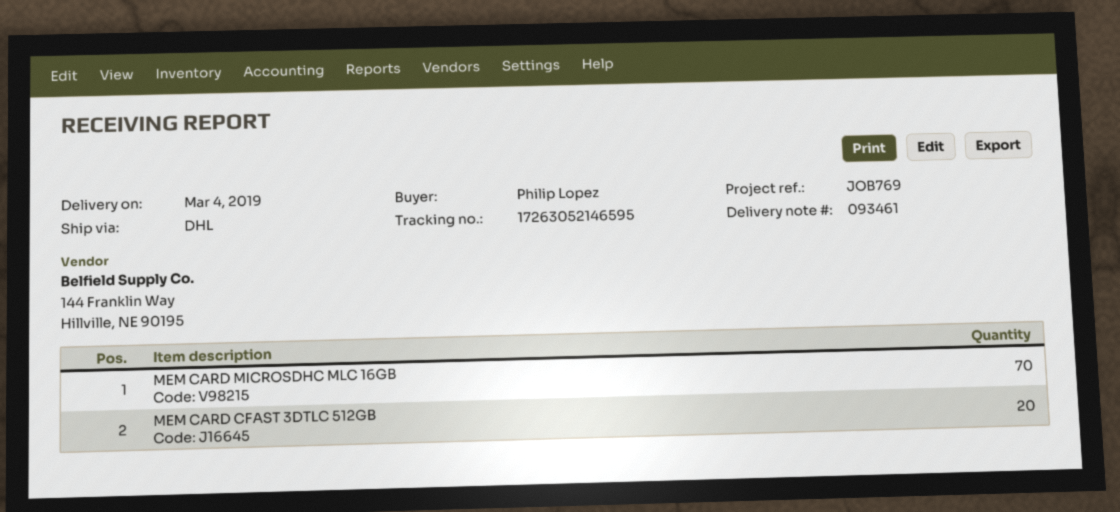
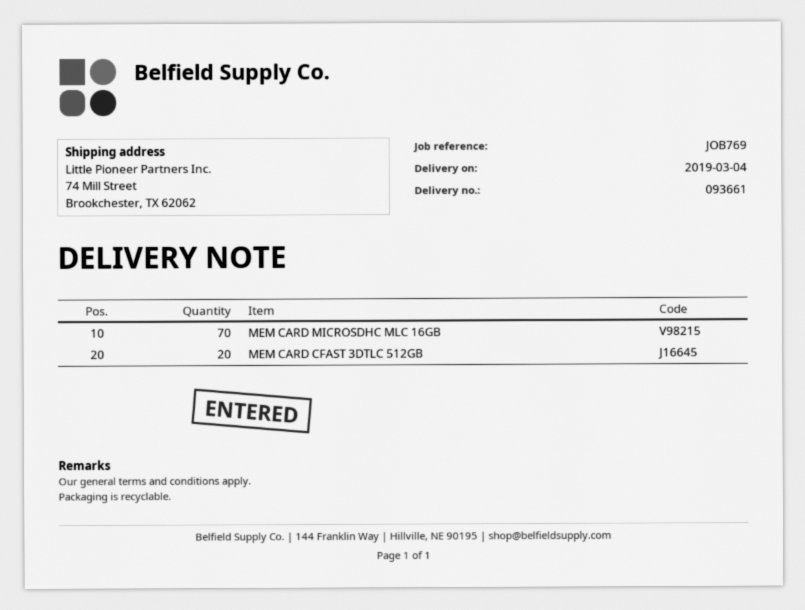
delivery note number: 093461 -> 093661

